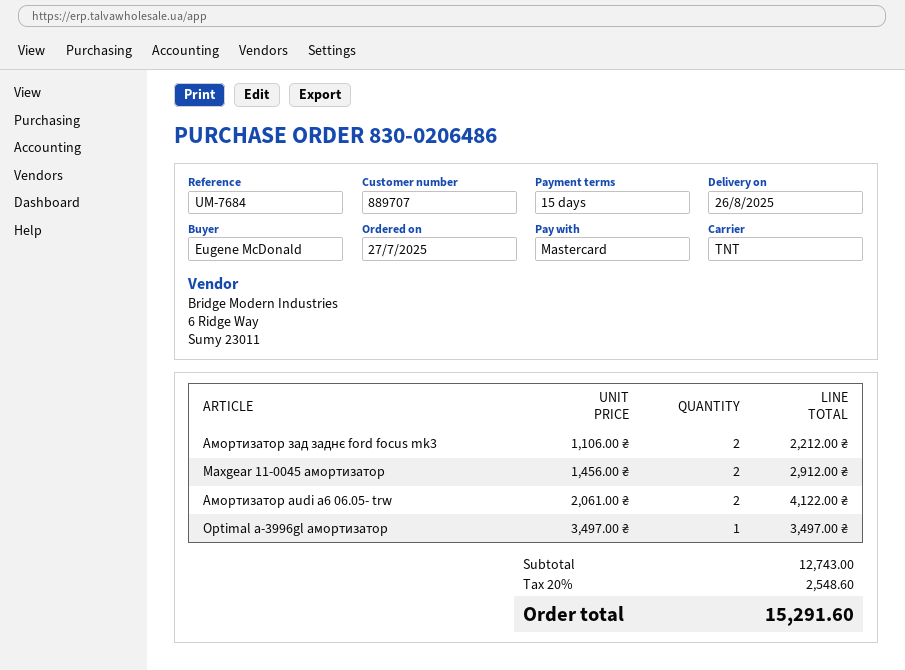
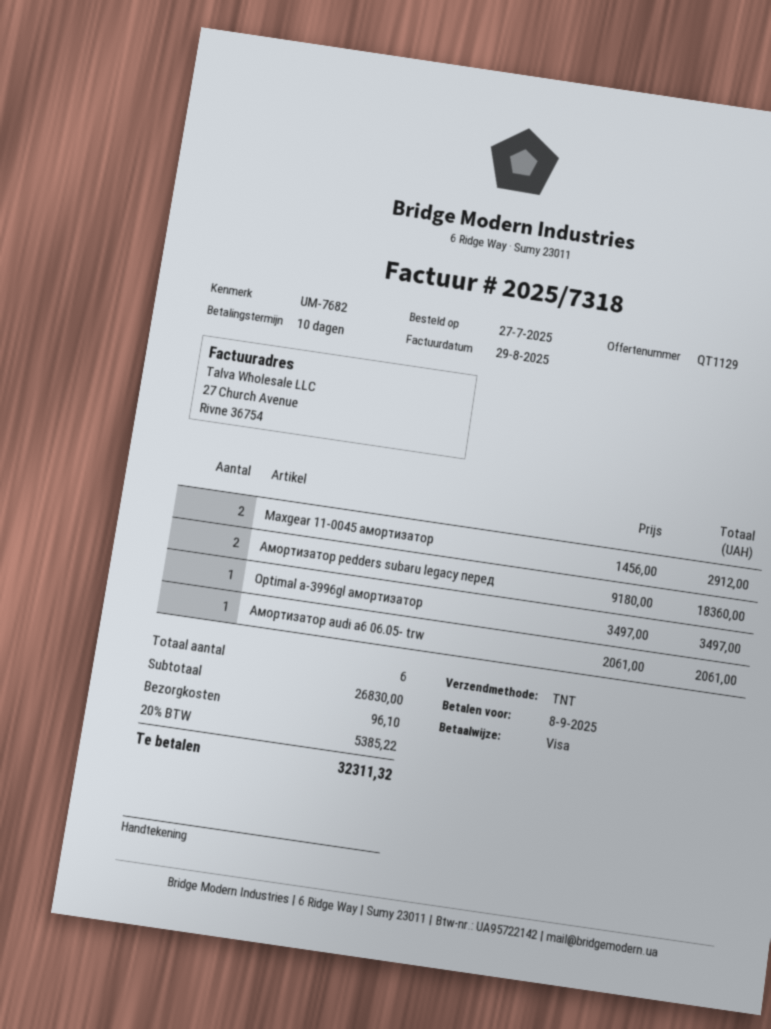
payment terms: 15 days -> 10 days
reference: UM-7684 -> UM-7682
payment method: Mastercard -> Visa
Амортизатор зад заднє ford focus mk3: 2 x 1106.00 = 2212.00 -> none
Амортизатор audi a6 06.05- trw: 2 x 2061.00 = 4122.00 -> 1 x 2061.00 = 2061.00
Амортизатор pedders subaru legacy перед: none -> 2 x 9180.00 = 18360.00
subtotal: 12743.00 -> 26830.00
shipping: none -> 96.10
tax: 20% = 2548.60 -> 20% = 5385.22
total: 15291.60 -> 32311.32

